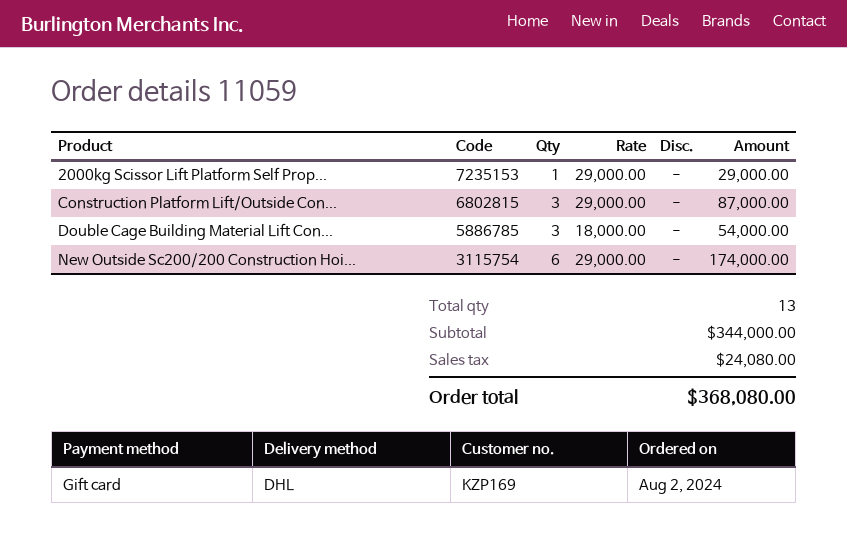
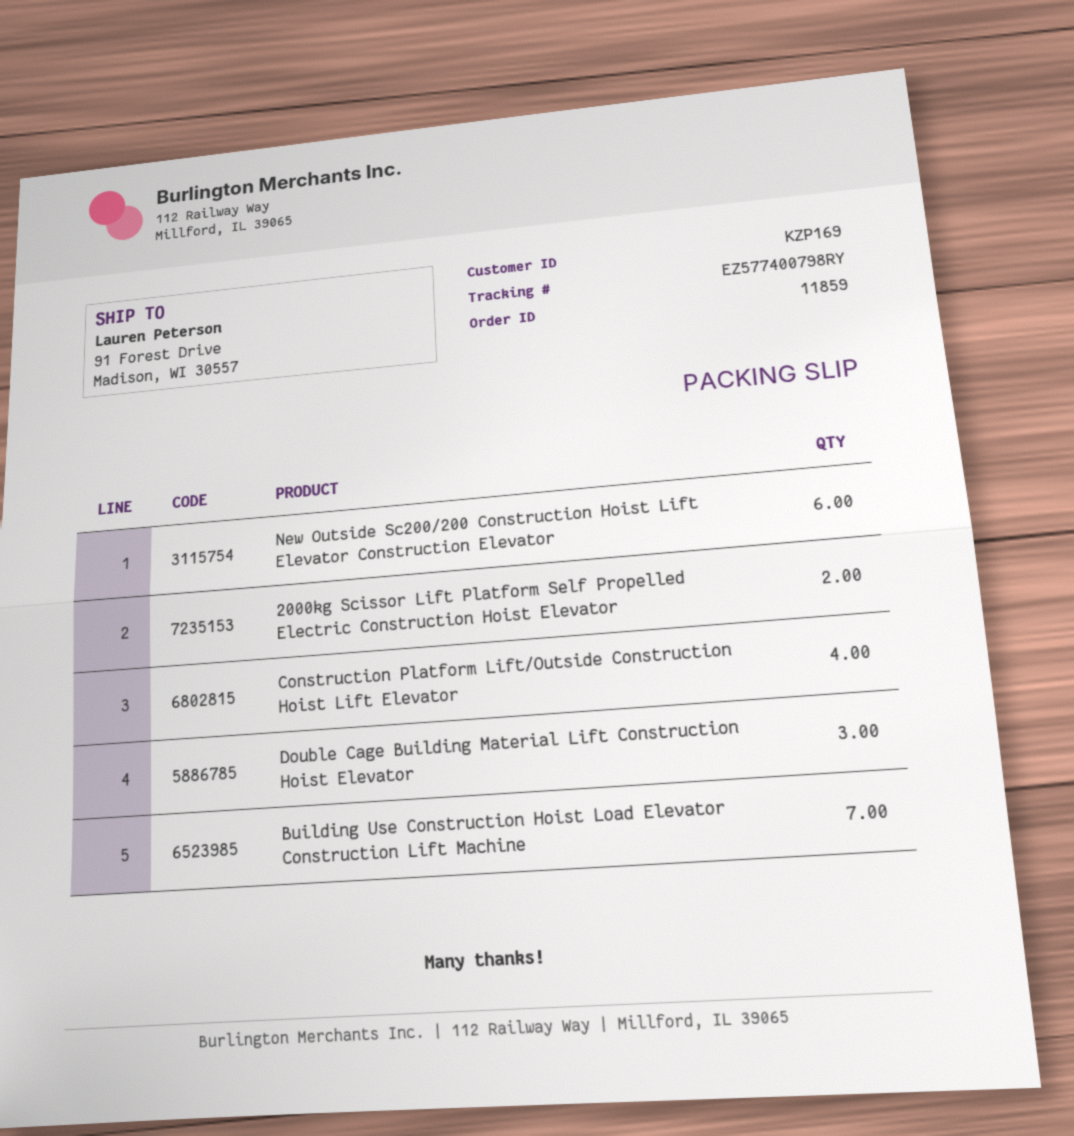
order number: 11059 -> 11859
2000kg Scissor Lift Platform Self Prop...: 1 -> 2
Construction Platform Lift/Outside Con...: 3 -> 4
Building Use Construction Hoist Load Elevator Construction Lift Machine: none -> 7

